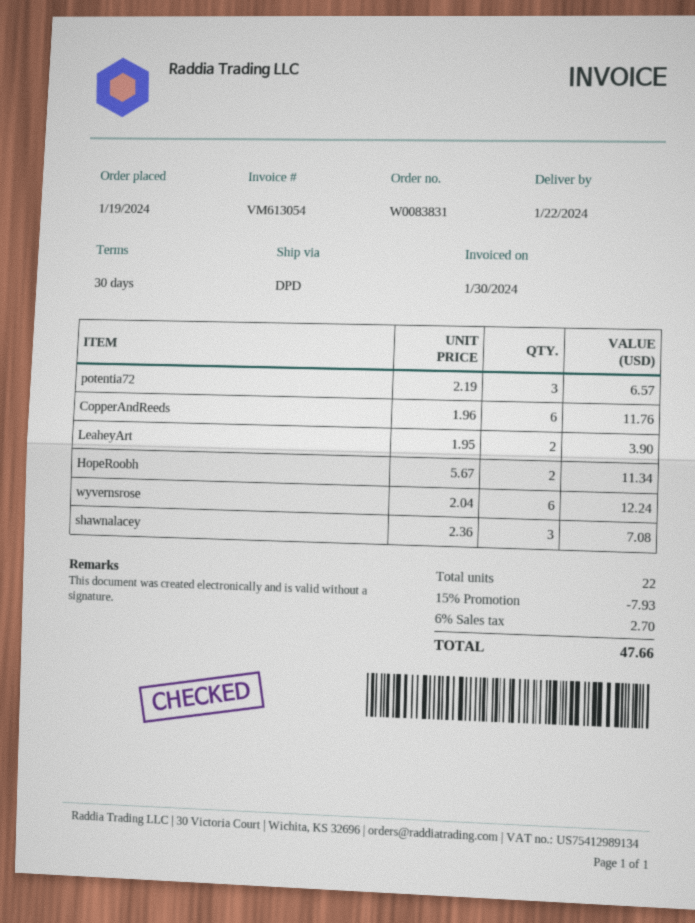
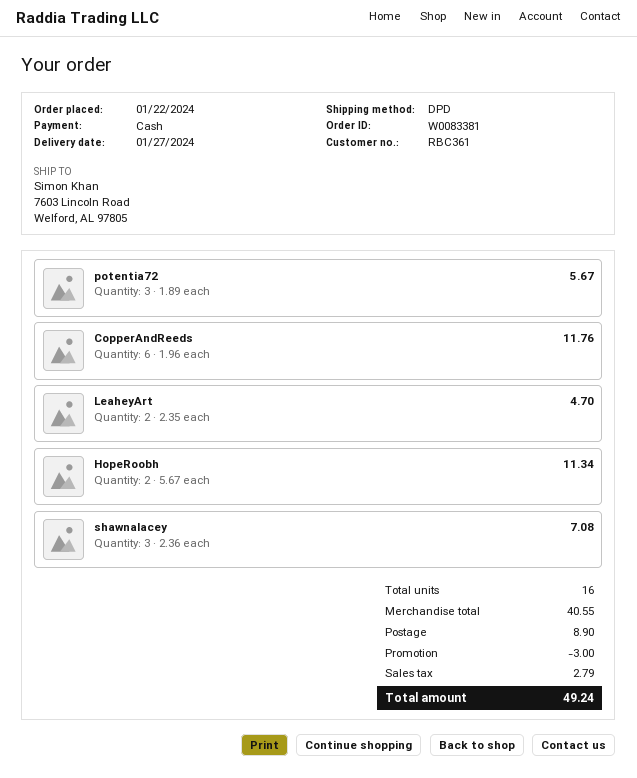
order number: W0083831 -> W0083381
order date: 2024-01-19 -> 2024-01-22
delivery date: 2024-01-22 -> 2024-01-27
potentia72: 3 x 2.19 = 6.57 -> 3 x 1.89 = 5.67
LeaheyArt: 2 x 1.95 = 3.90 -> 2 x 2.35 = 4.70
wyvernsrose: 6 x 2.04 = 12.24 -> none
total quantity: 22 -> 16
discount: 7.93 -> 3.00
shipping: none -> 8.90
tax: 2.70 -> 2.79
total: 47.66 -> 49.24

